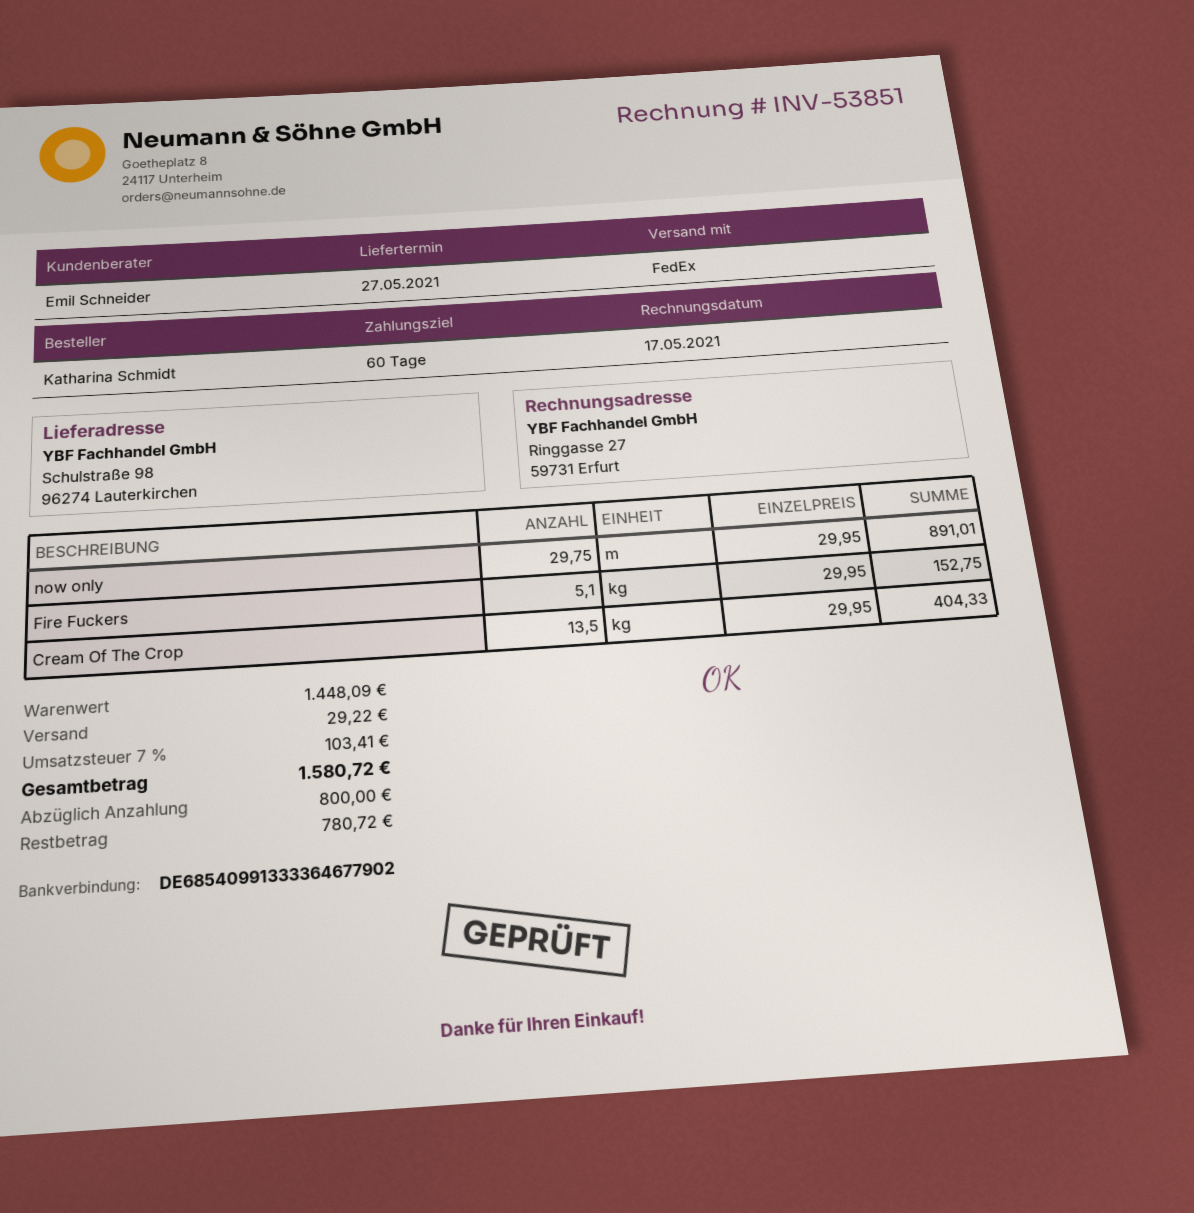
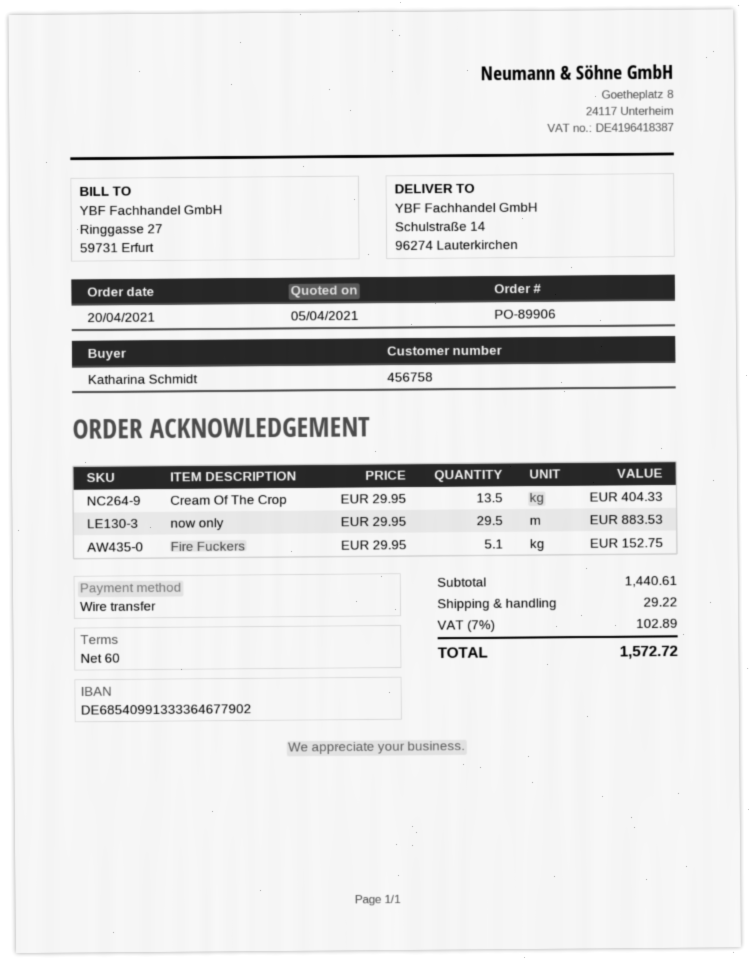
ship to: Schulstraße 98, 96274 Lauterkirchen -> Schulstraße 14, 96274 Lauterkirchen
now only: 29.75 x 29.95 = 891.01 -> 29.5 x 29.95 = 883.53
subtotal: 1448.09 -> 1440.61
tax: 7% = 103.41 -> 7% = 102.89
total: 1580.72 -> 1572.72

